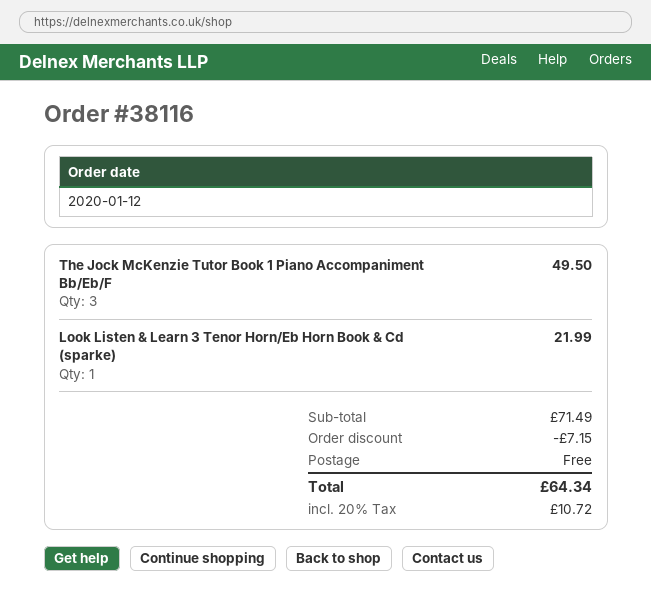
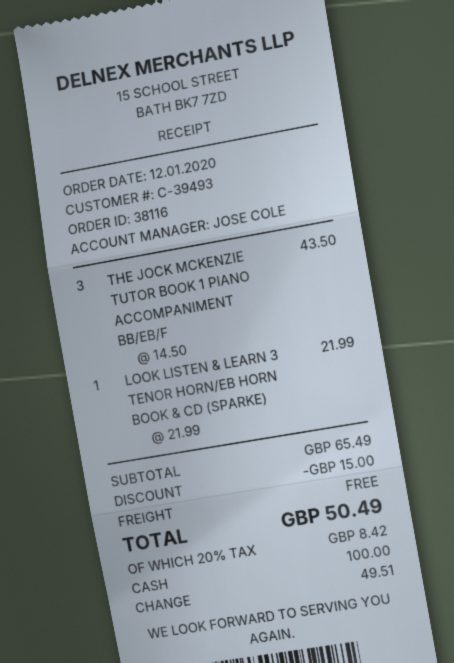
The Jock McKenzie Tutor Book 1 Piano Accompaniment Bb/Eb/F: 3 for 49.50 -> 3 for 43.50
subtotal: 71.49 -> 65.49
discount: 7.15 -> 15.00
tax: 20% = 10.72 -> 20% = 8.42
total: 64.34 -> 50.49

